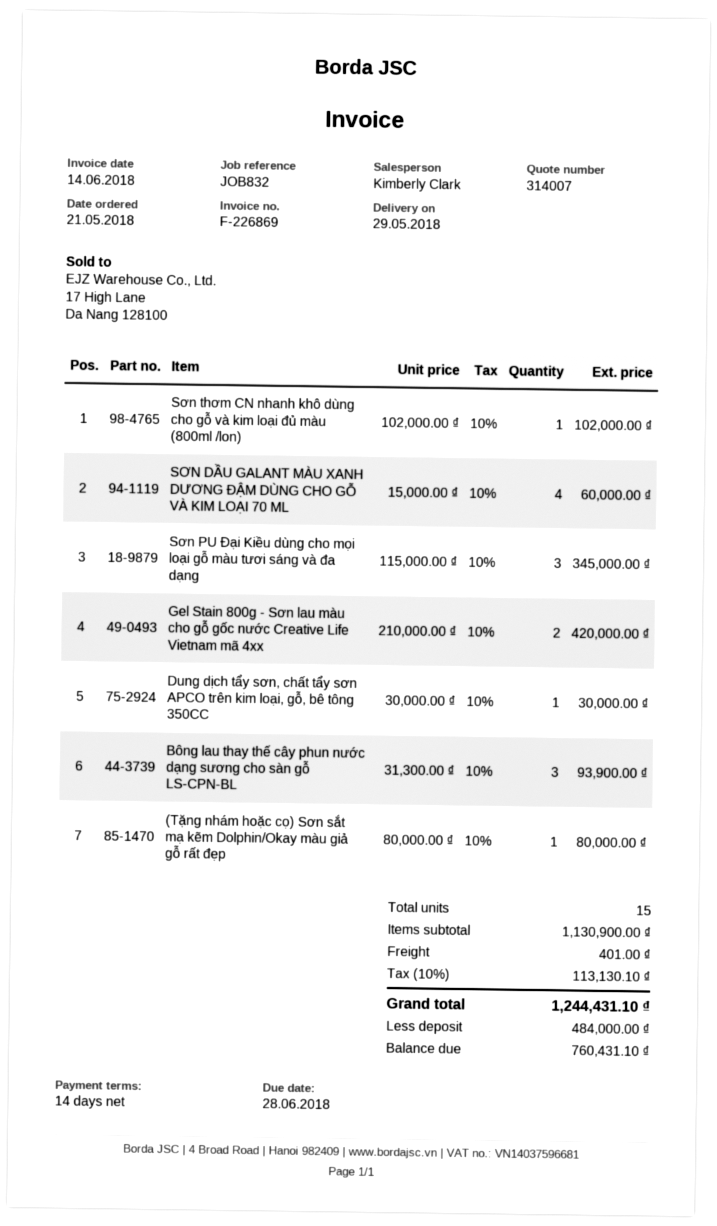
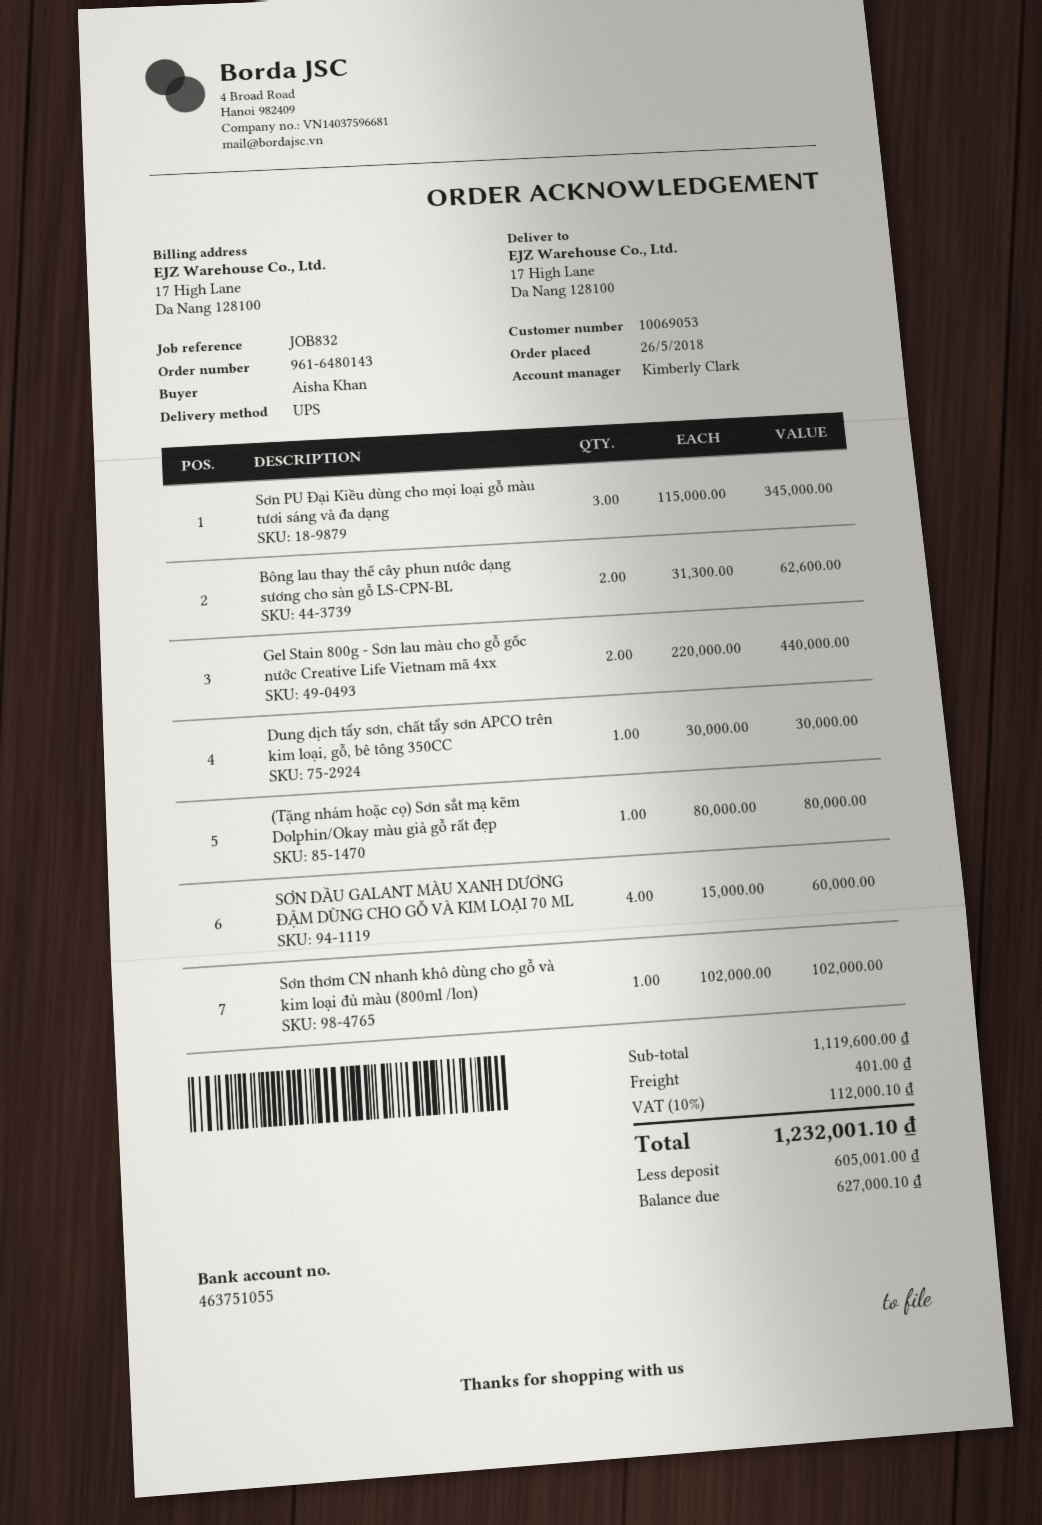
order date: 2018-05-21 -> 2018-05-26
Gel Stain 800g - Sơn lau màu cho gỗ gốc nước Creative Life Vietnam mã 4xx: 2 x 210000.00 = 420000.00 -> 2 x 220000.00 = 440000.00
Bông lau thay thế cây phun nước dạng sương cho sàn gỗ LS-CPN-BL: 3 x 31300.00 = 93900.00 -> 2 x 31300.00 = 62600.00
subtotal: 1130900.00 -> 1119600.00
tax: 10% = 113130.10 -> 10% = 112000.10
total: 1244431.10 -> 1232001.10
deposit: 484000.00 -> 605001.00
balance: 760431.10 -> 627000.10

